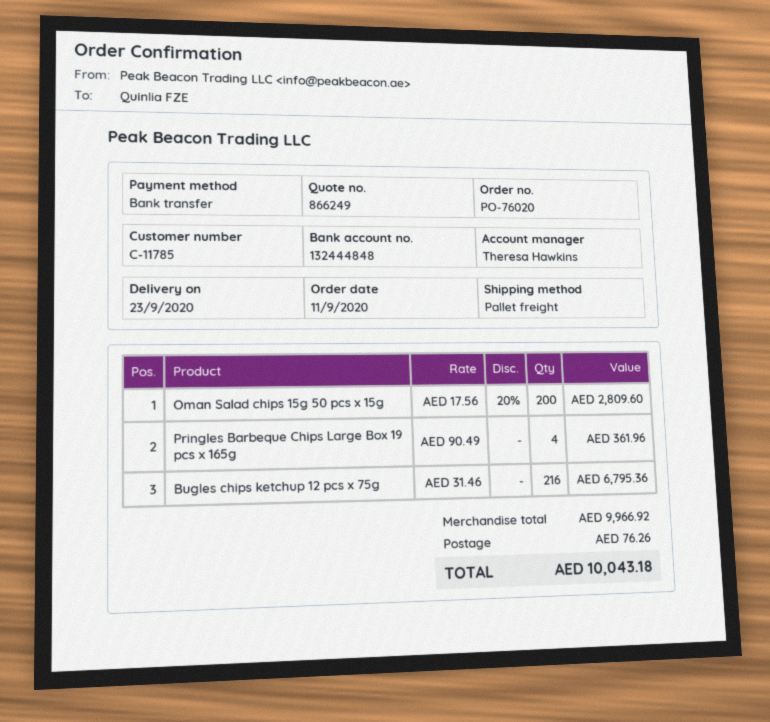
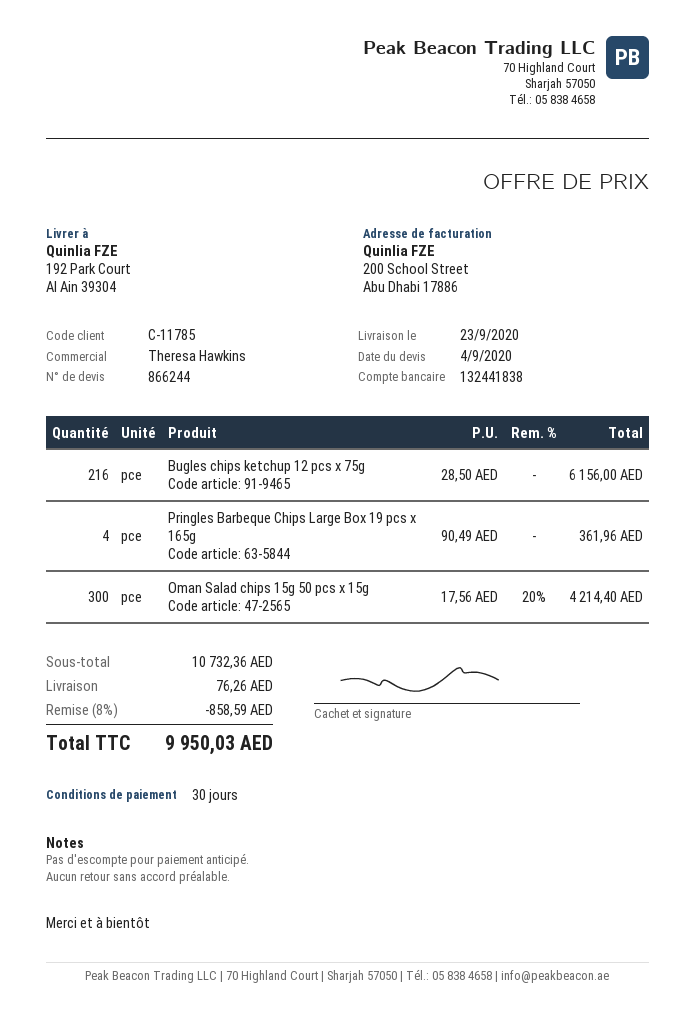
quote number: 866249 -> 866244
bank account: 132444848 -> 132441838
Oman Salad chips 15g 50 pcs x 15g: 200 x 17.56 - 20% = 2809.60 -> 300 x 17.56 - 20% = 4214.40
Bugles chips ketchup 12 pcs x 75g: 216 x 31.46 = 6795.36 -> 216 x 28.50 = 6156.00
subtotal: 9966.92 -> 10732.36
discount: none -> 8% = 858.59
total: 10043.18 -> 9950.03

